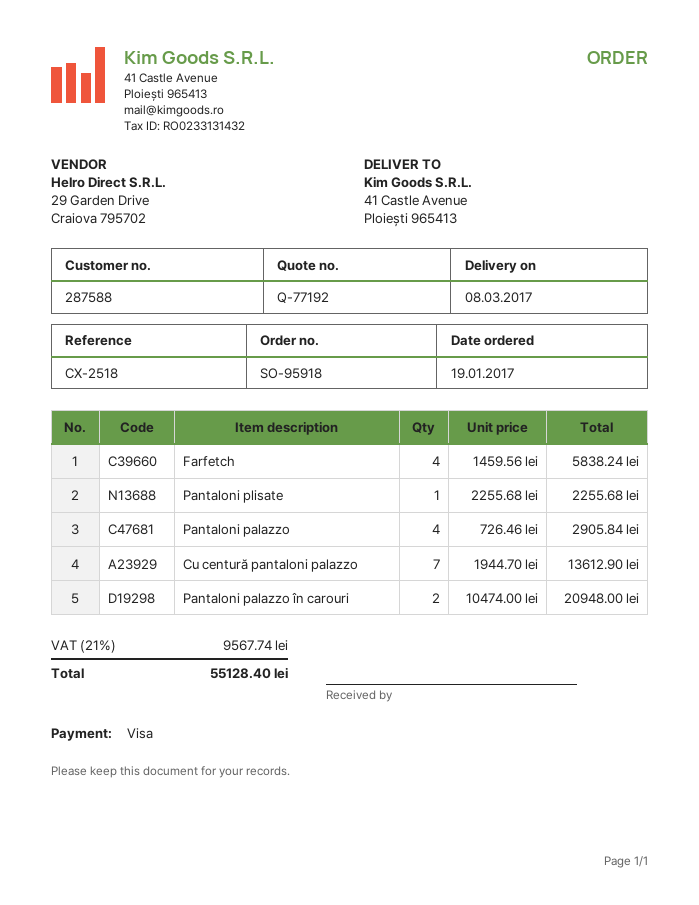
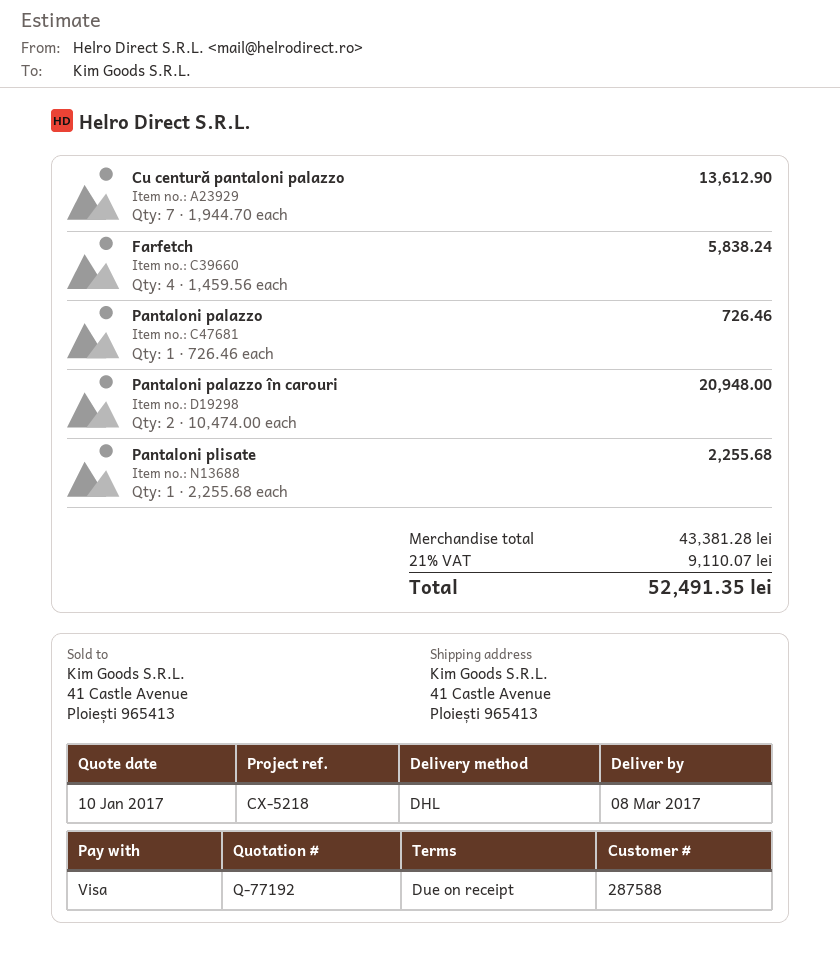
reference: CX-2518 -> CX-5218
Pantaloni palazzo: 4 x 726.46 = 2905.84 -> 1 x 726.46 = 726.46
tax: 21% = 9567.74 -> 21% = 9110.07
total: 55128.40 -> 52491.35

